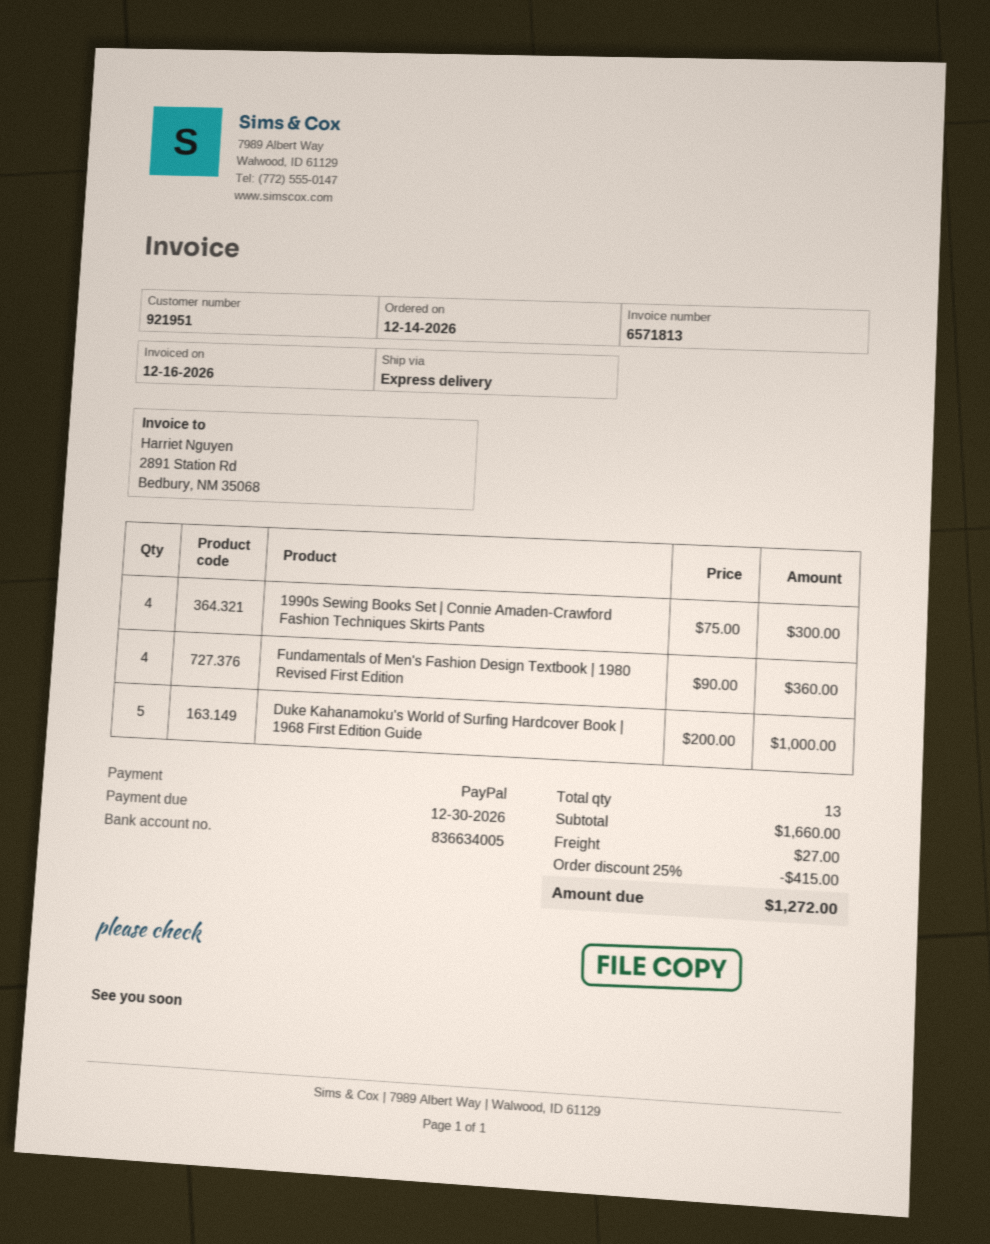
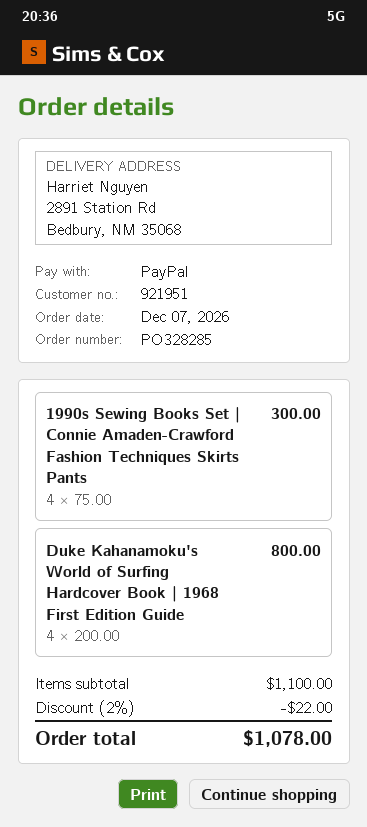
order date: 2026-12-14 -> 2026-12-07
Fundamentals of Men's Fashion Design Textbook | 1980 Revised First Edition: 4 x 90.00 = 360.00 -> none
Duke Kahanamoku's World of Surfing Hardcover Book | 1968 First Edition Guide: 5 x 200.00 = 1000.00 -> 4 x 200.00 = 800.00
subtotal: 1660.00 -> 1100.00
discount: 25% = 415.00 -> 2% = 22.00
shipping: 27.00 -> none
total: 1272.00 -> 1078.00

